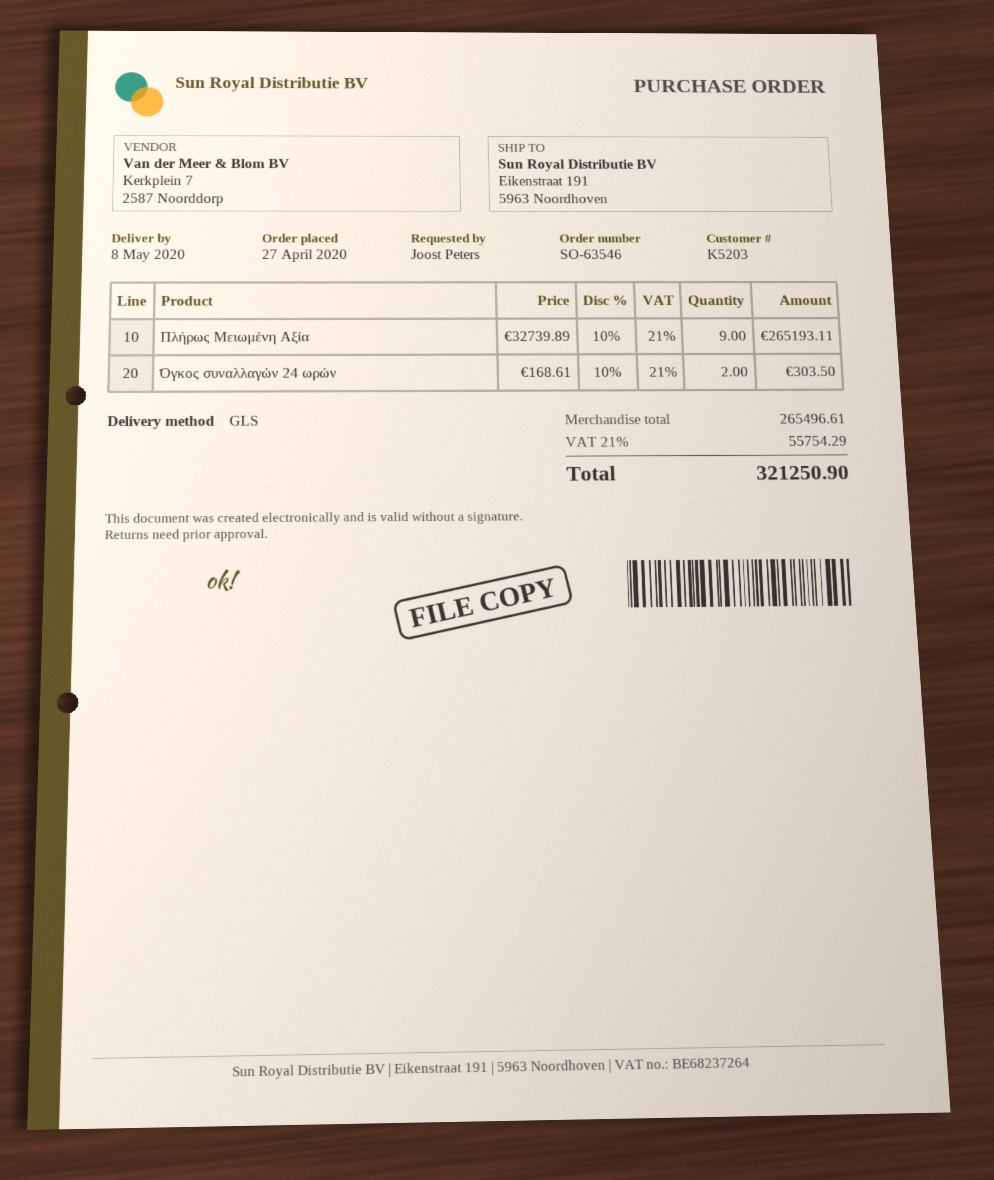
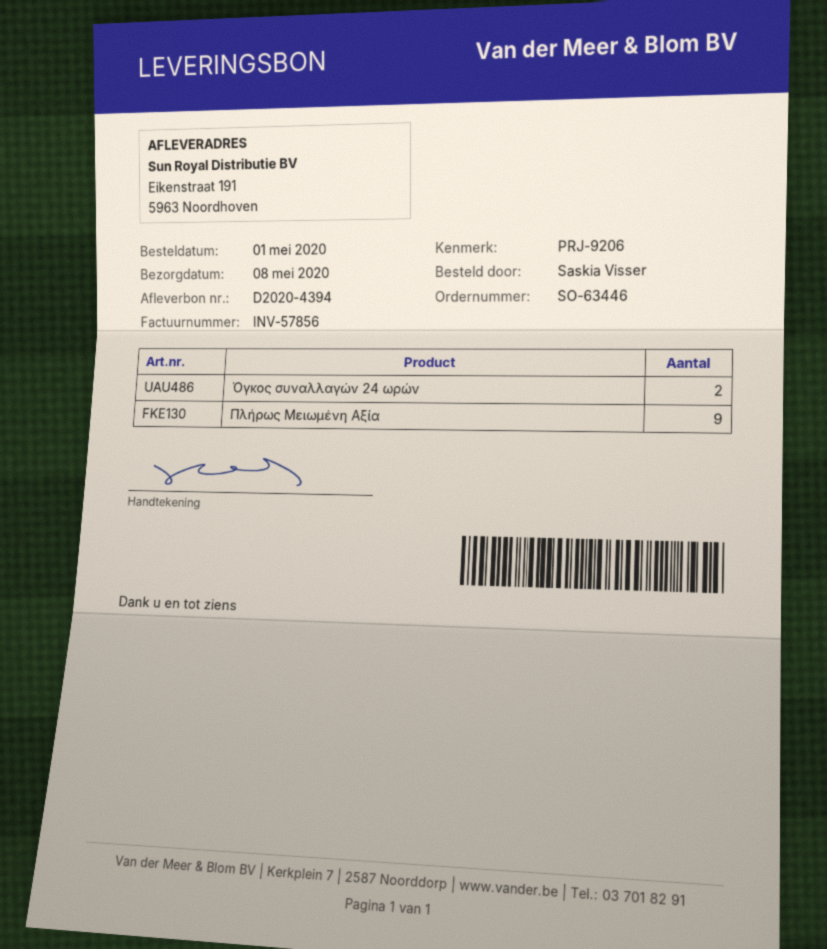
order number: SO-63546 -> SO-63446
order date: 2020-04-27 -> 2020-05-01
ordered by: Joost Peters -> Saskia Visser

